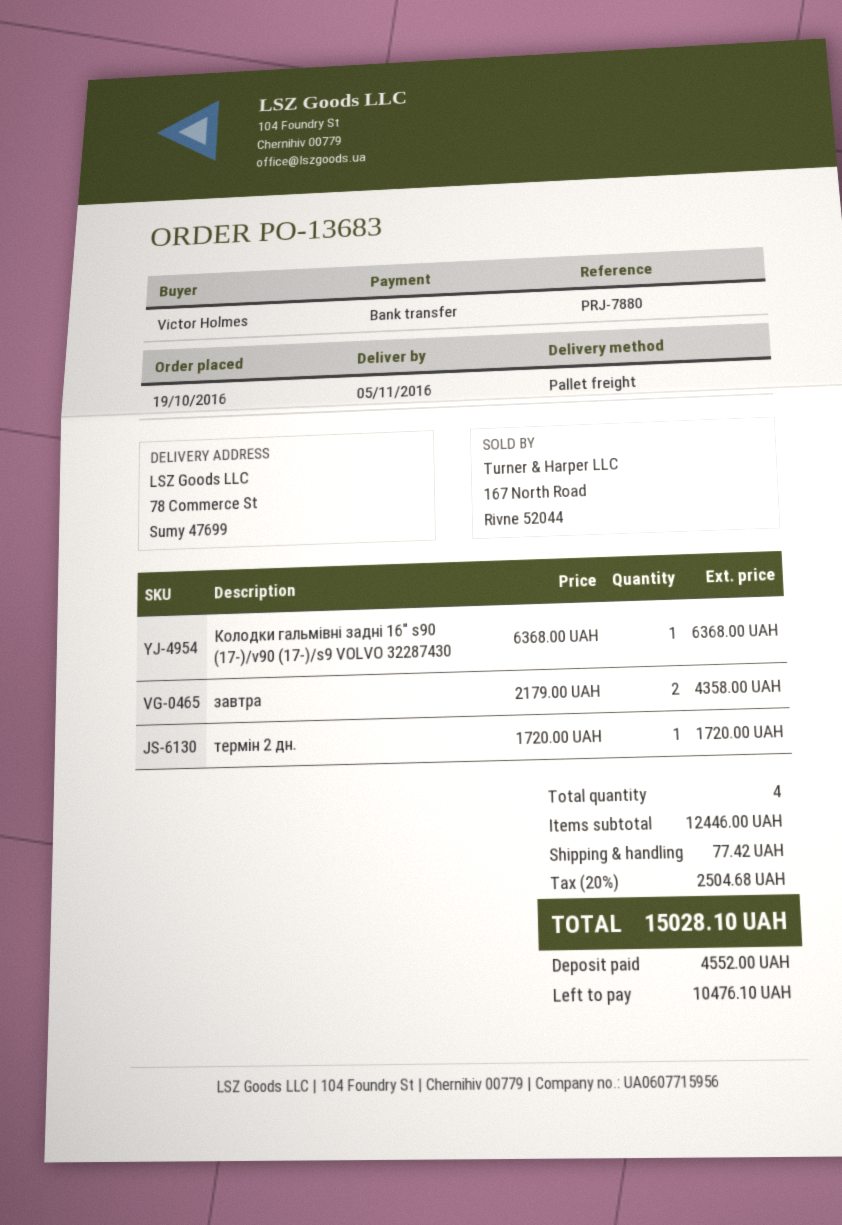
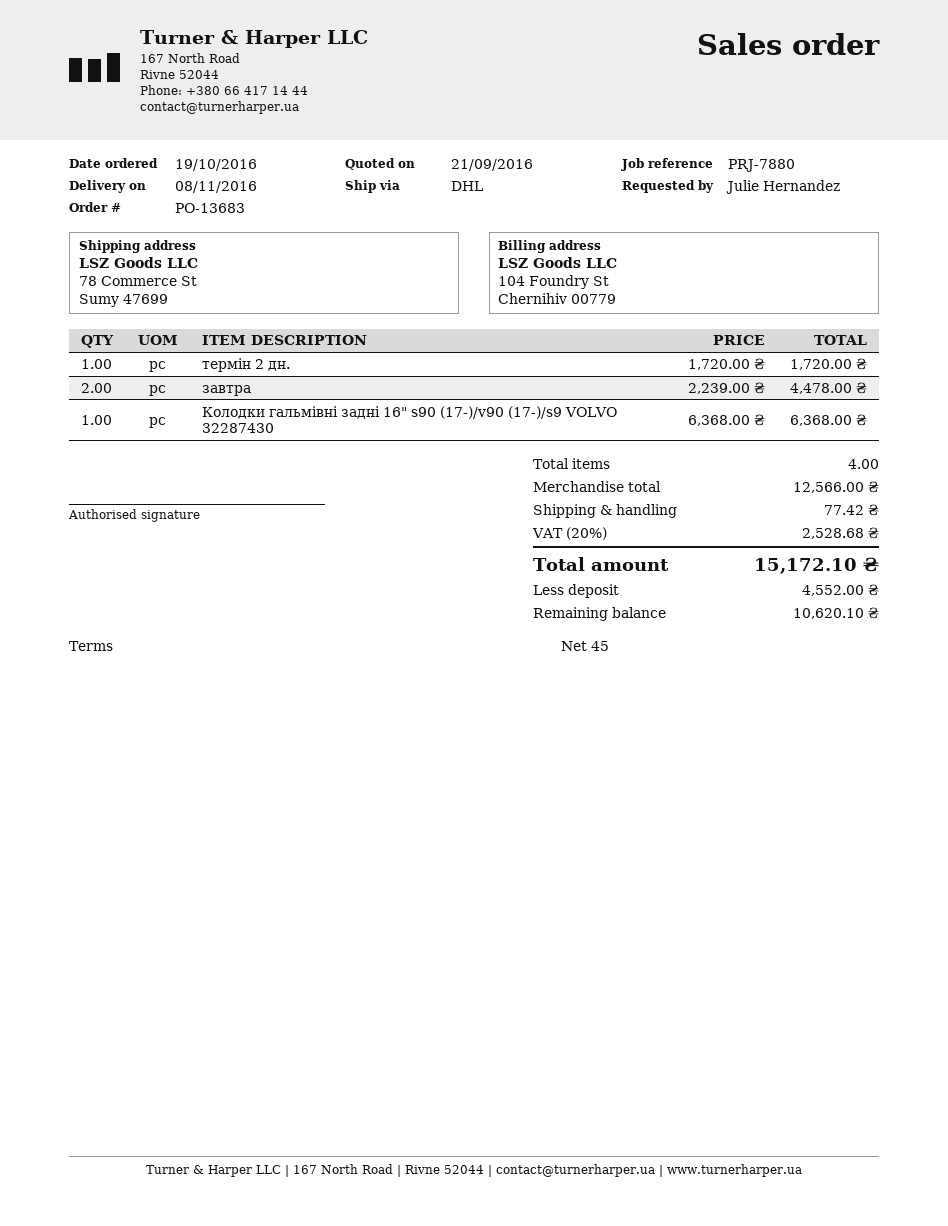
delivery date: 2016-11-05 -> 2016-11-08
ordered by: Victor Holmes -> Julie Hernandez
shipping method: pallet freight -> DHL
завтра: 2 x 2179.00 = 4358.00 -> 2 x 2239.00 = 4478.00
subtotal: 12446.00 -> 12566.00
tax: 20% = 2504.68 -> 20% = 2528.68
total: 15028.10 -> 15172.10
balance: 10476.10 -> 10620.10

